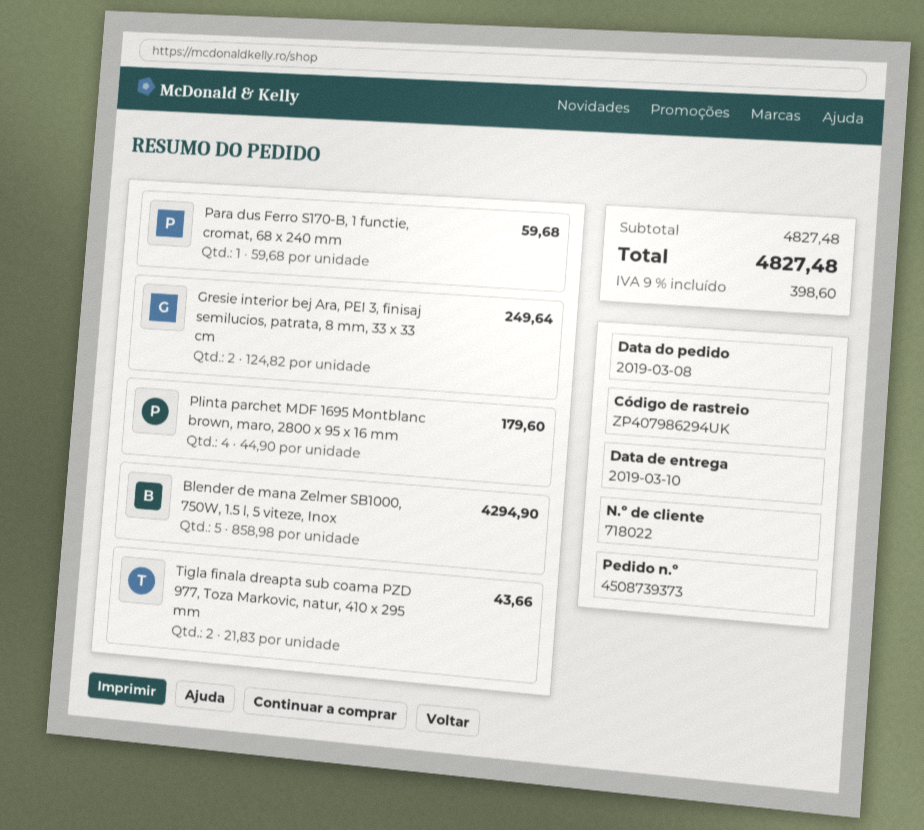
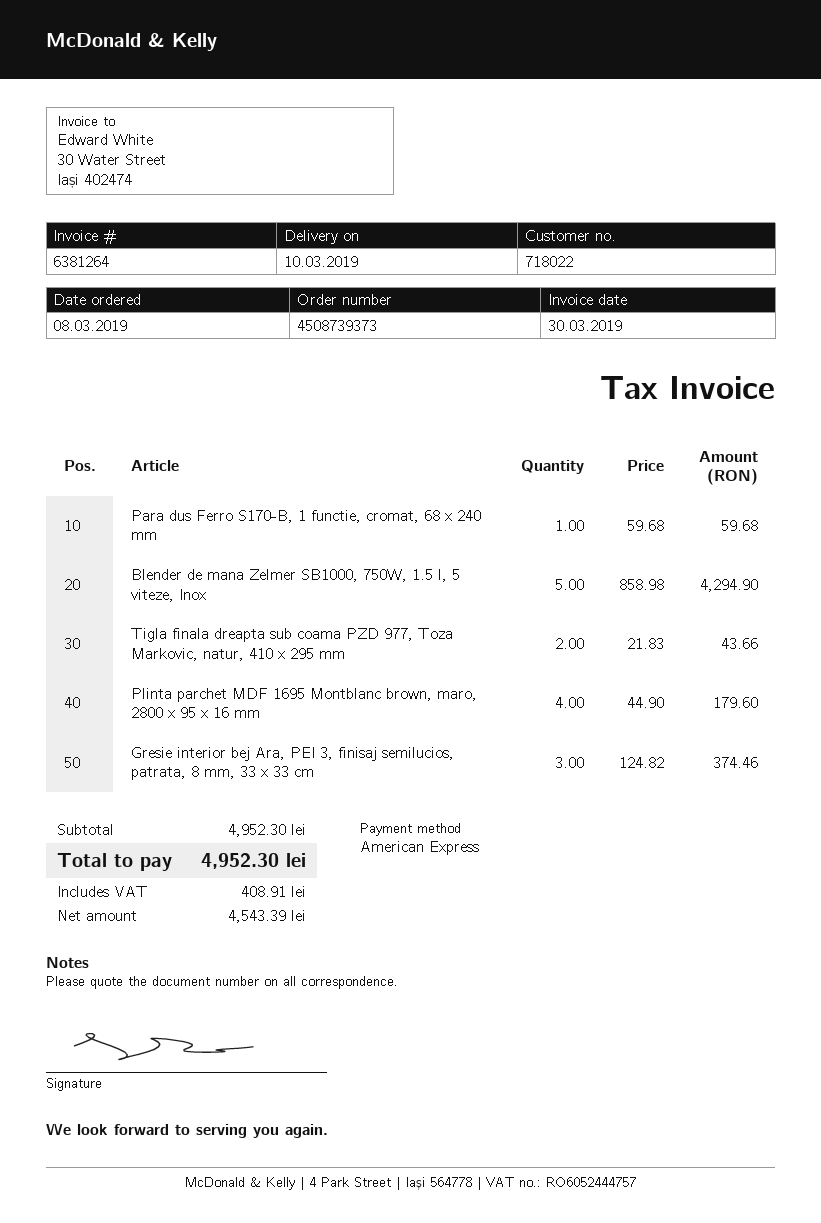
Gresie interior bej Ara, PEI 3, finisaj semilucios, patrata, 8 mm, 33 x 33 cm: 2 x 124.82 = 249.64 -> 3 x 124.82 = 374.46
subtotal: 4827.48 -> 4952.30
tax: 398.60 -> 408.91
total: 4827.48 -> 4952.30

